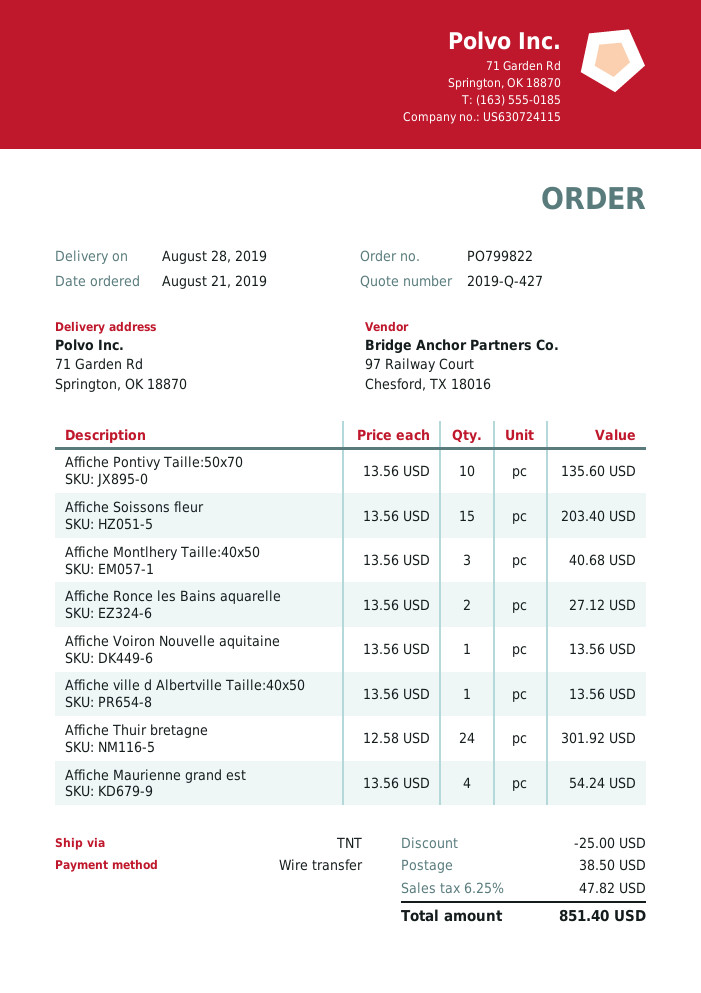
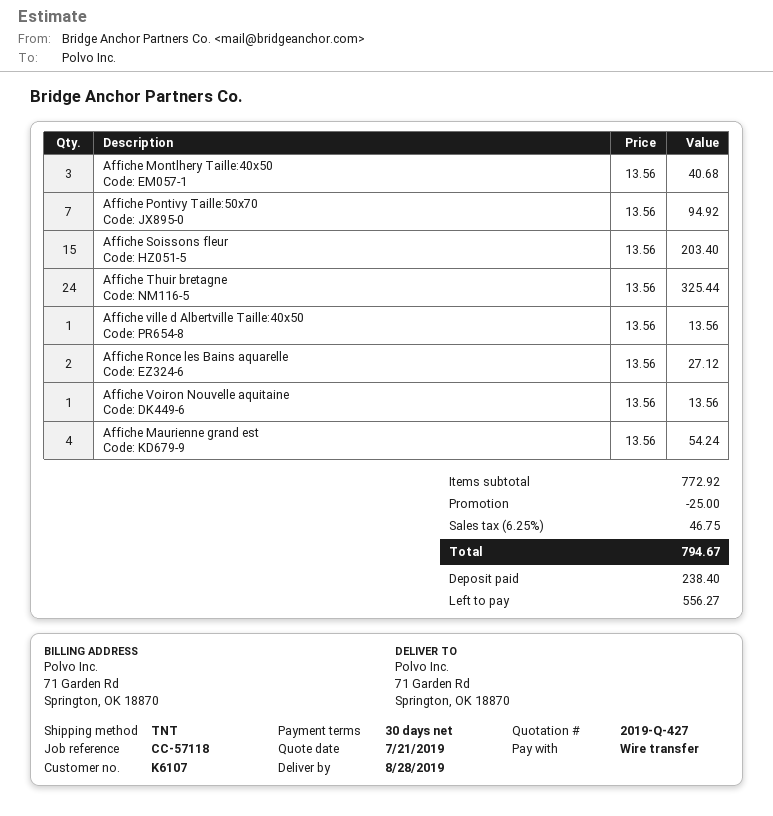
Affiche Pontivy Taille:50x70: 10 x 13.56 = 135.60 -> 7 x 13.56 = 94.92
Affiche Thuir bretagne: 24 x 12.58 = 301.92 -> 24 x 13.56 = 325.44
shipping: 38.50 -> none
tax: 6.25% = 47.82 -> 6.25% = 46.75
total: 851.40 -> 794.67

